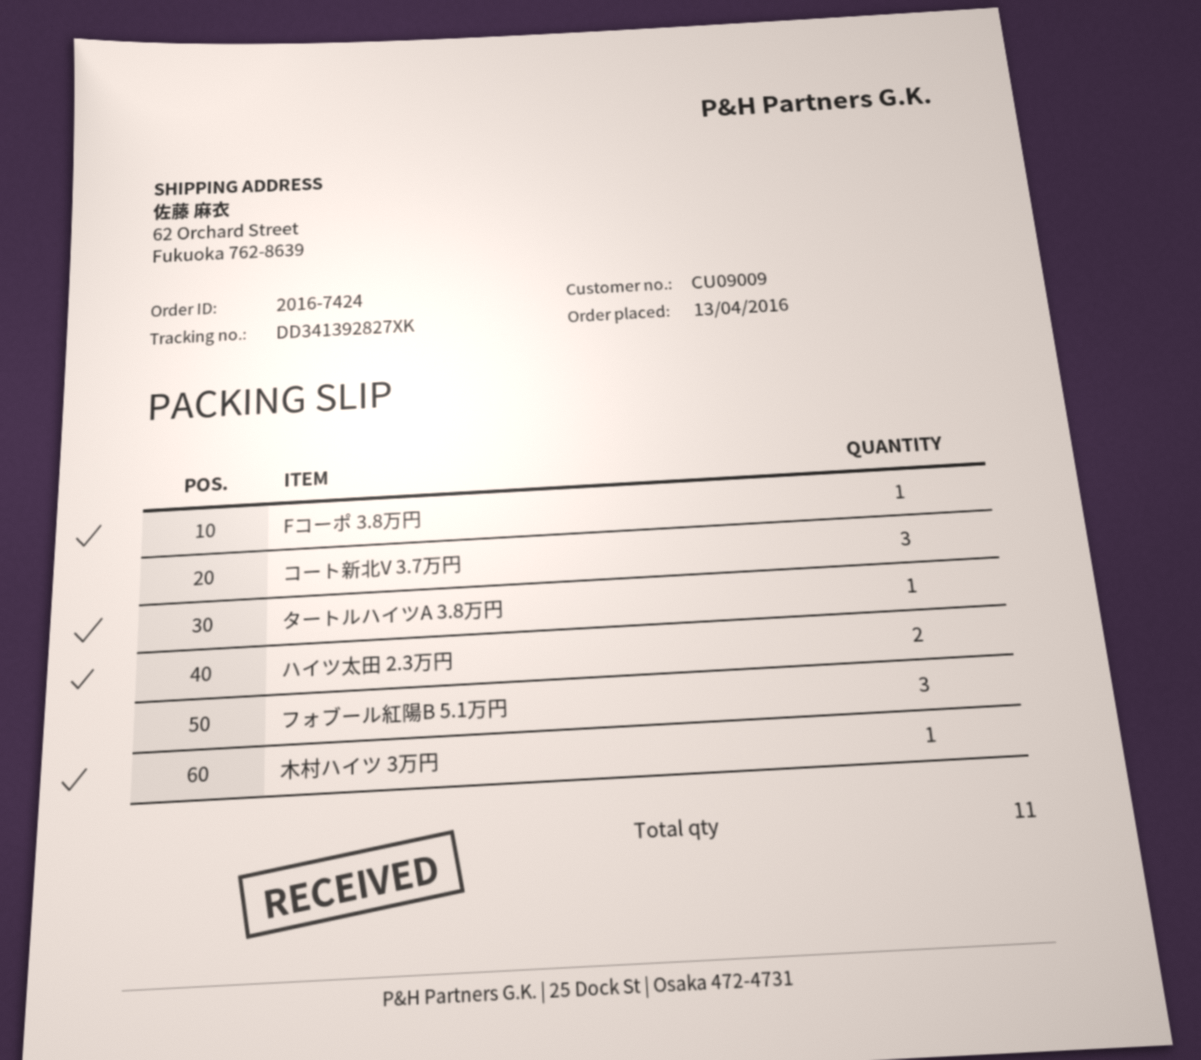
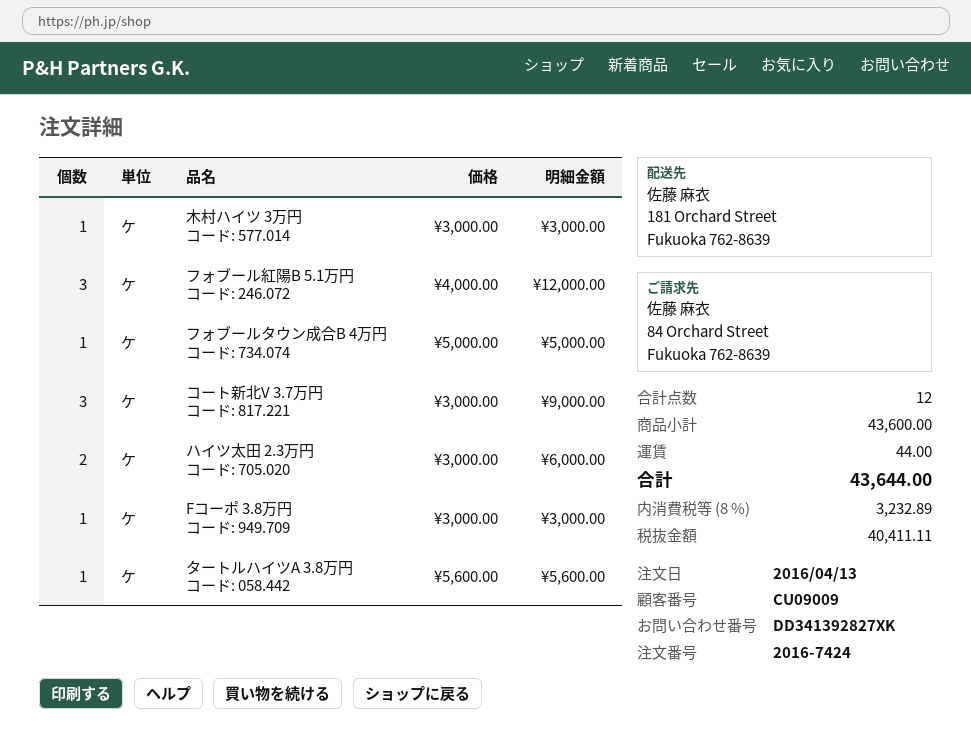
ship to: 62 Orchard Street, Fukuoka 762-8639 -> 181 Orchard Street, Fukuoka 762-8639
フォブールタウン成合B 4万円: none -> 1
total quantity: 11 -> 12

